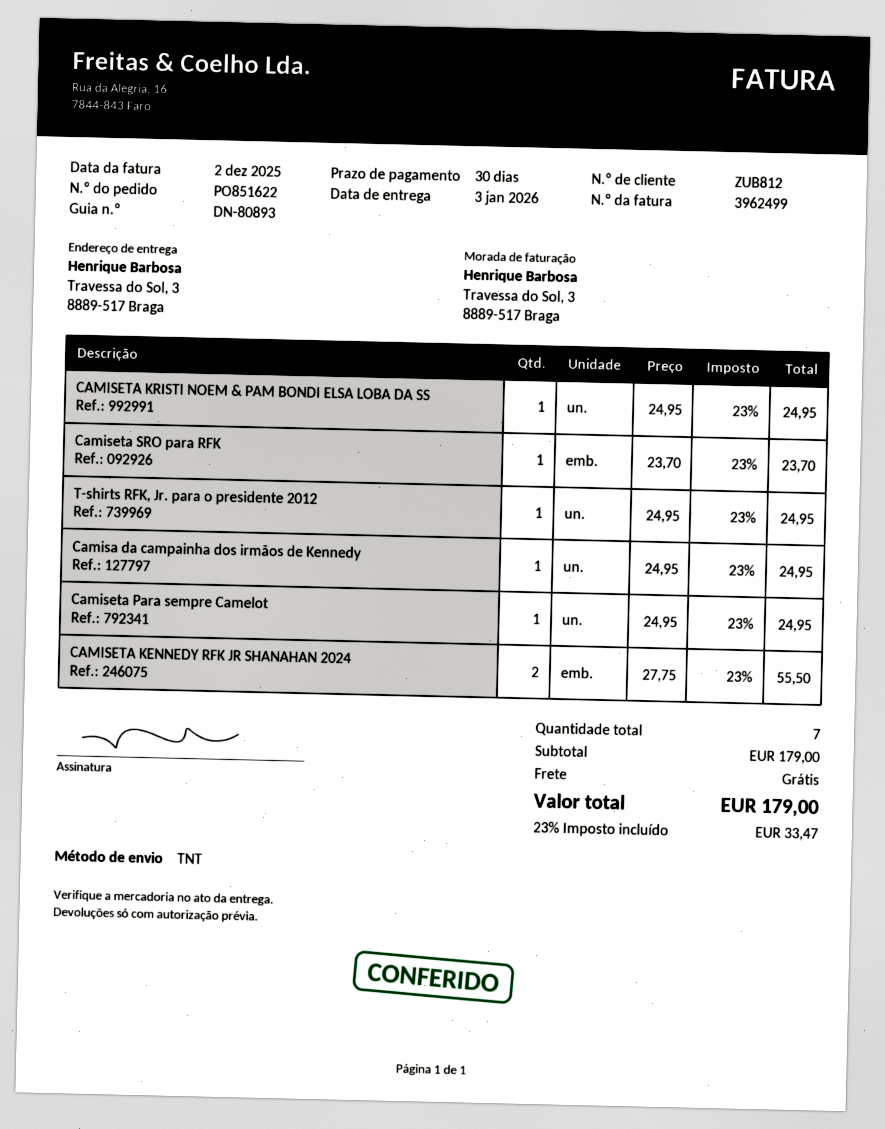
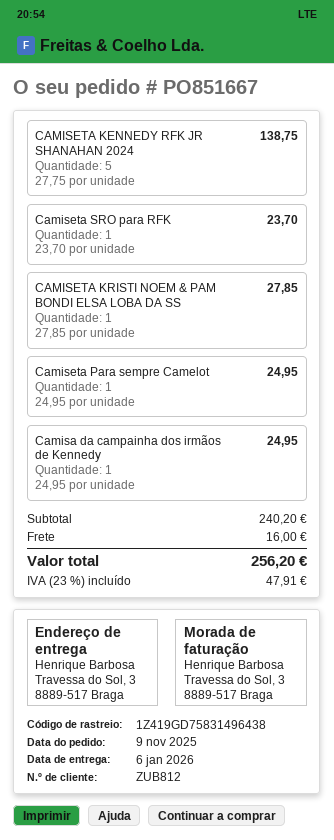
order number: PO851622 -> PO851667
delivery date: 2026-01-03 -> 2026-01-06
CAMISETA KRISTI NOEM & PAM BONDI ELSA LOBA DA SS: 1 x 24.95 = 24.95 -> 1 x 27.85 = 27.85
T-shirts RFK, Jr. para o presidente 2012: 1 x 24.95 = 24.95 -> none
CAMISETA KENNEDY RFK JR SHANAHAN 2024: 2 x 27.75 = 55.50 -> 5 x 27.75 = 138.75
subtotal: 179.00 -> 240.20
shipping: 0.00 -> 16.00
tax: 23% = 33.47 -> 23% = 47.91
total: 179.00 -> 256.20

